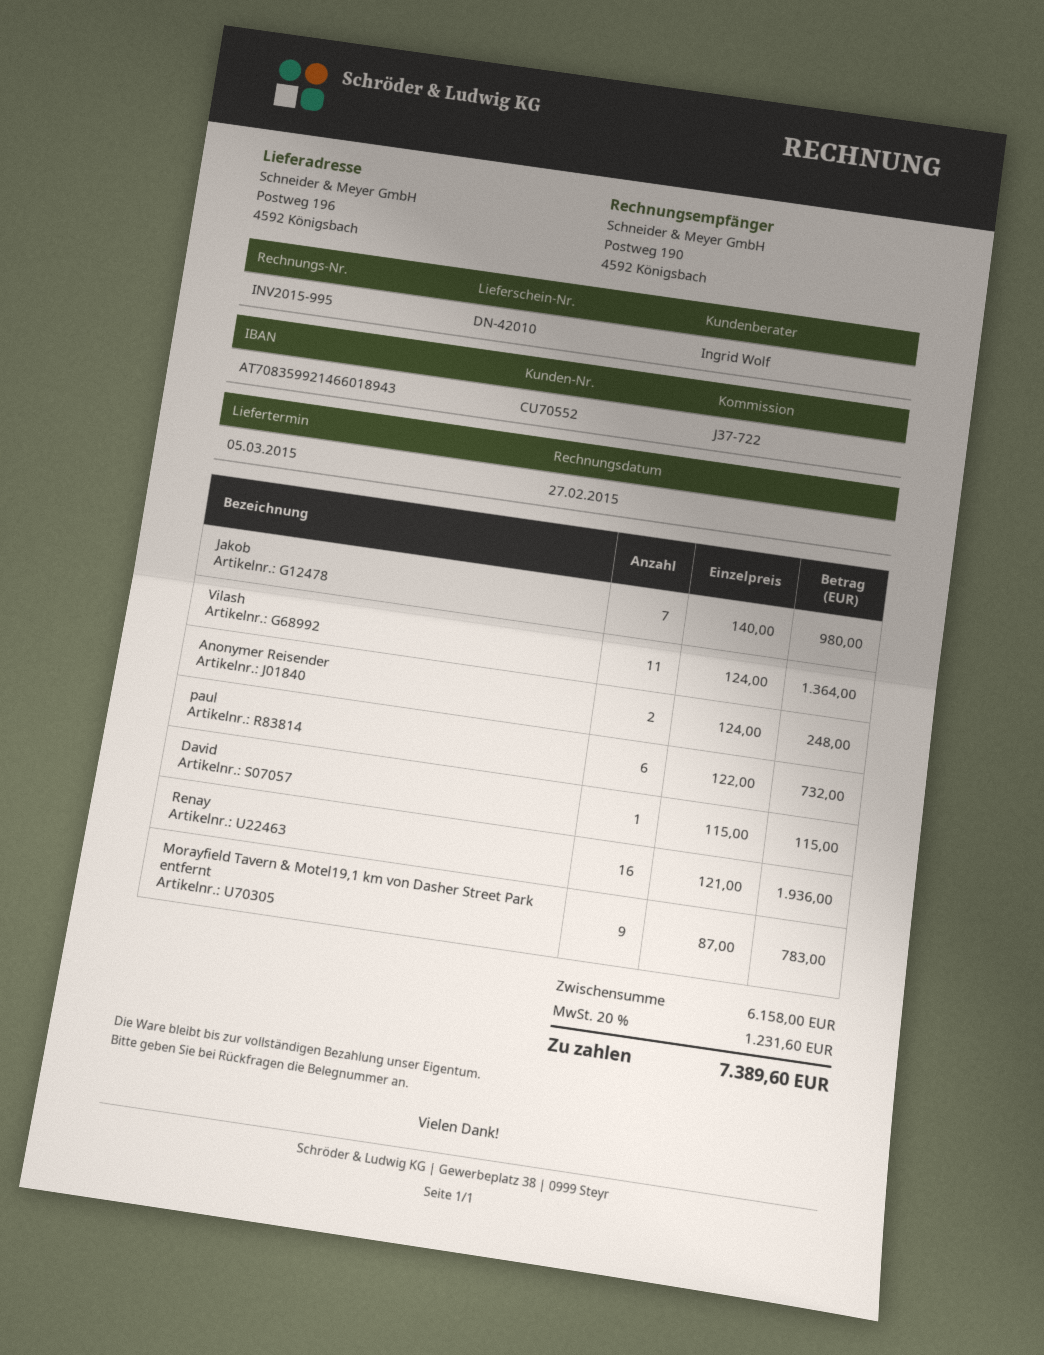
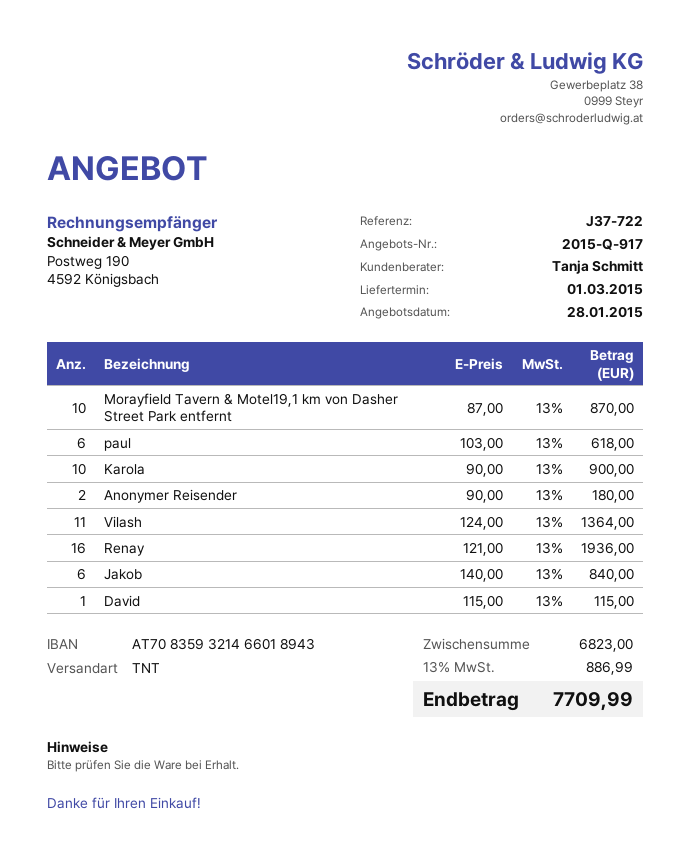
delivery date: 2015-03-05 -> 2015-03-01
sales rep: Ingrid Wolf -> Tanja Schmitt
bank account: AT708359921466018943 -> AT708359321466018943
Jakob: 7 x 140.00 = 980.00 -> 6 x 140.00 = 840.00
Anonymer Reisender: 2 x 124.00 = 248.00 -> 2 x 90.00 = 180.00
paul: 6 x 122.00 = 732.00 -> 6 x 103.00 = 618.00
Morayfield Tavern & Motel19,1 km von Dasher Street Park entfernt: 9 x 87.00 = 783.00 -> 10 x 87.00 = 870.00
Karola: none -> 10 x 90.00 = 900.00
subtotal: 6158.00 -> 6823.00
tax: 20% = 1231.60 -> 13% = 886.99
total: 7389.60 -> 7709.99

